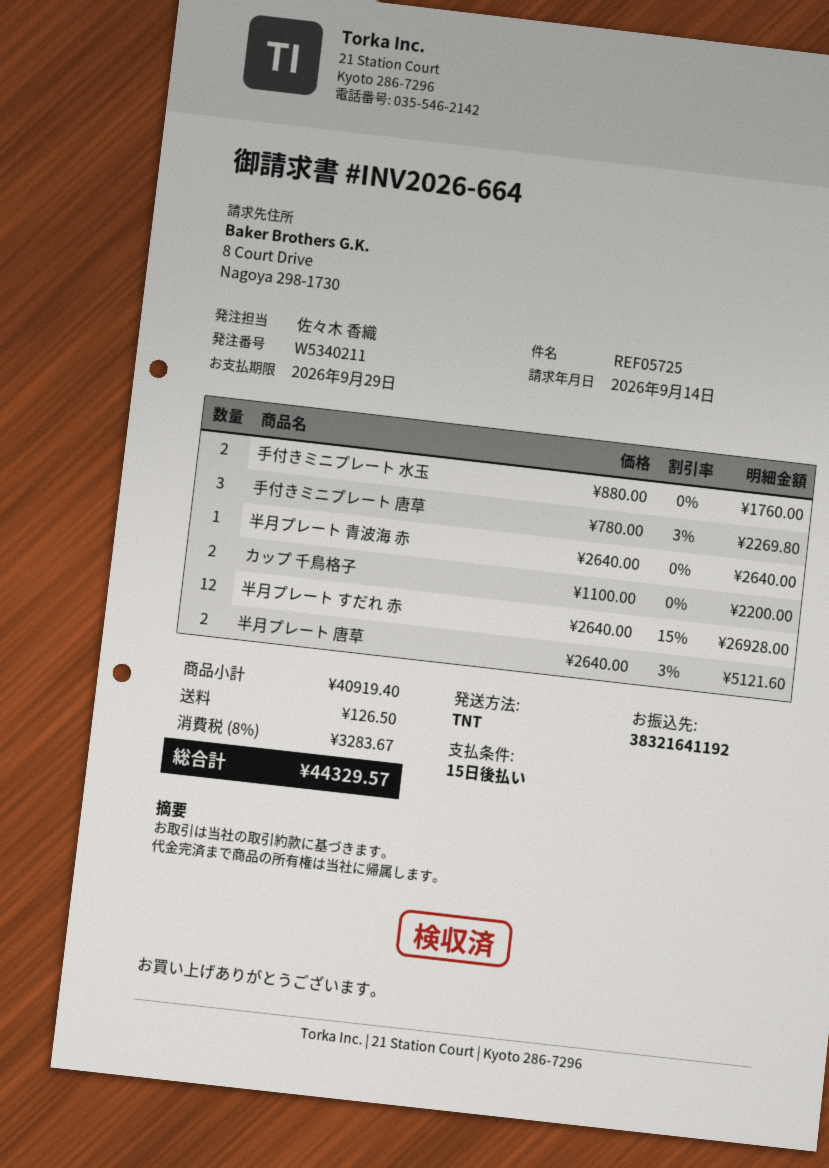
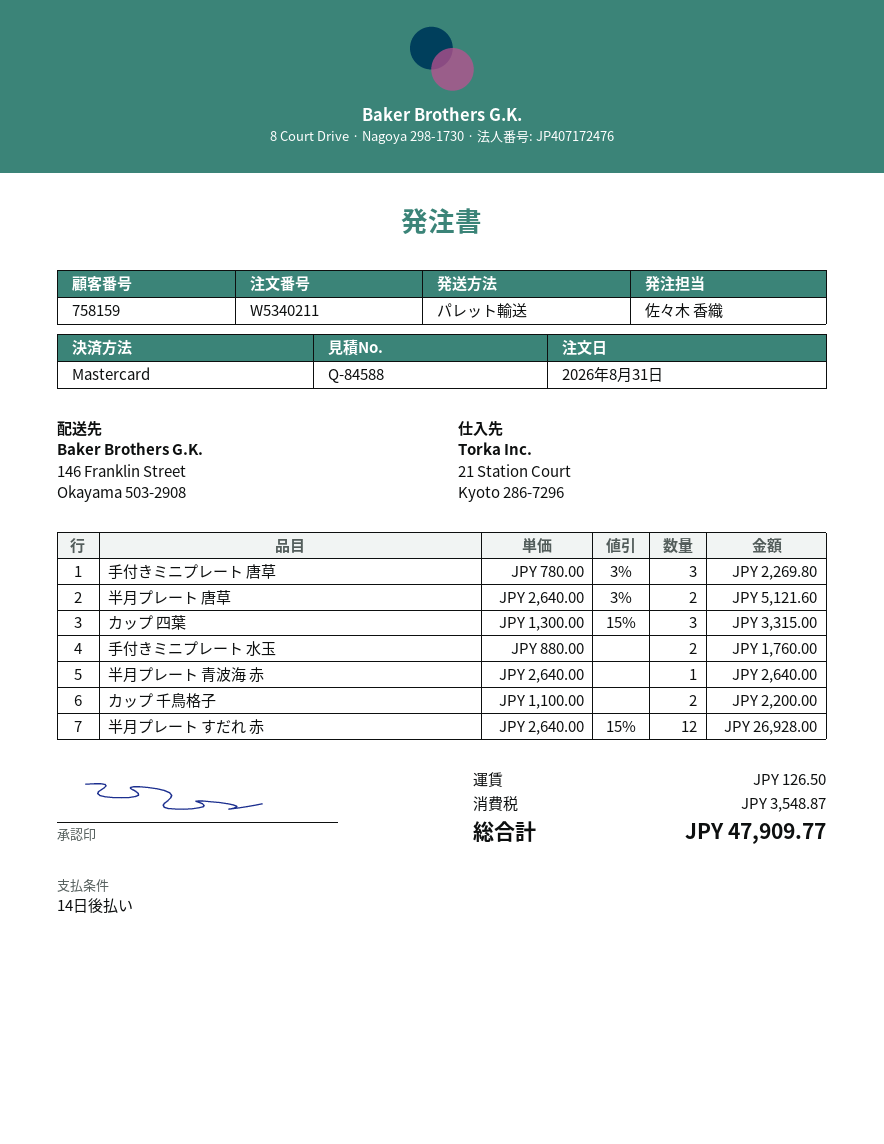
payment terms: 15 days -> 14 days
shipping method: TNT -> pallet freight
カップ 四葉: none -> 3 x 1300.00 - 15% = 3315.00
tax: 3283.67 -> 3548.87
total: 44329.57 -> 47909.77

